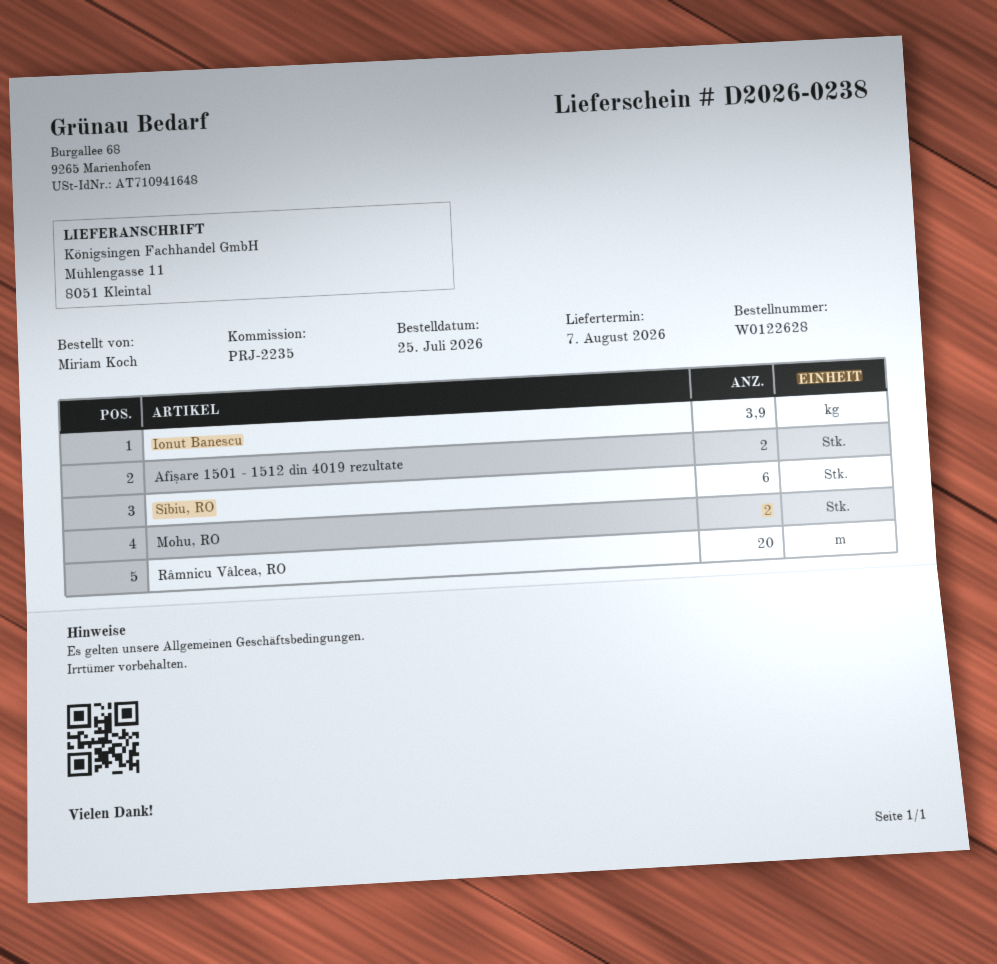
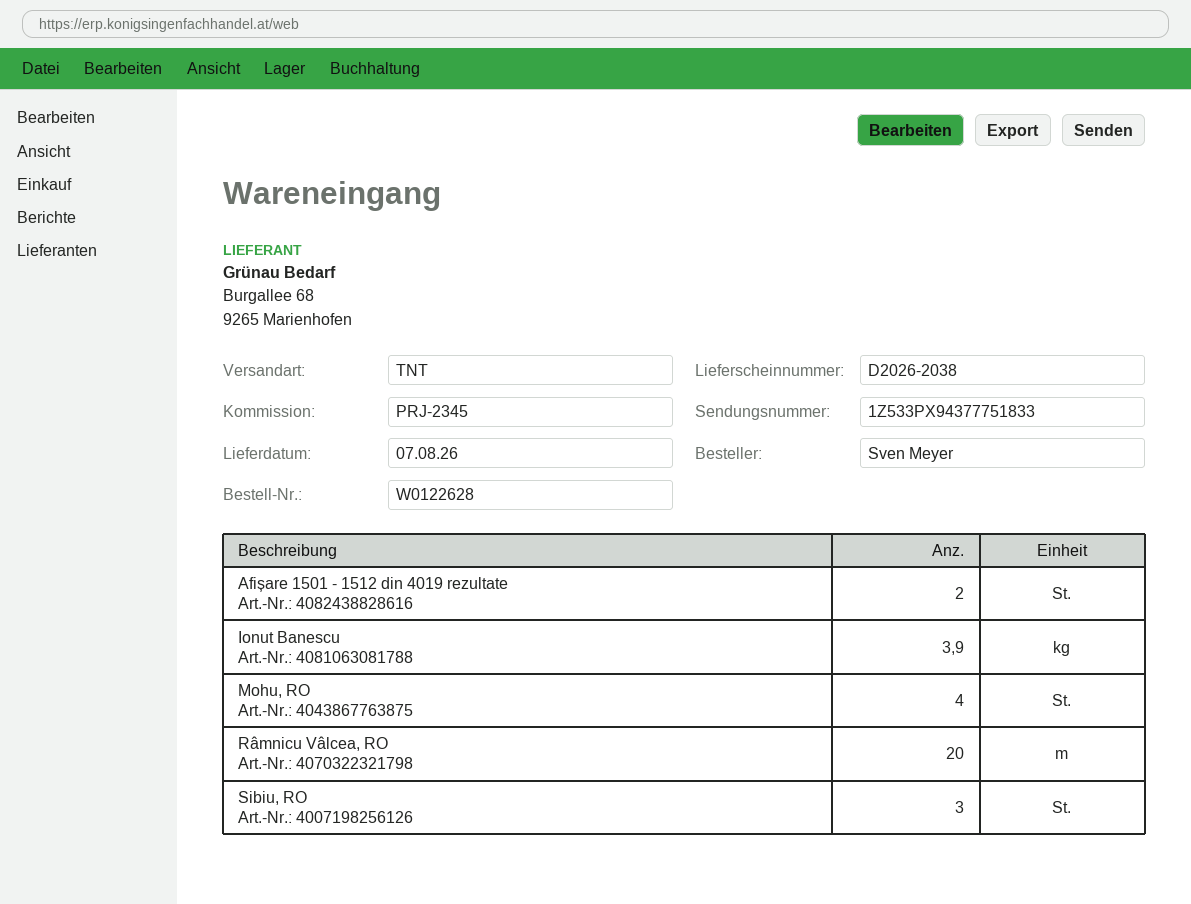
delivery note number: D2026-0238 -> D2026-2038
reference: PRJ-2235 -> PRJ-2345
ordered by: Miriam Koch -> Sven Meyer
Sibiu, RO: 6 -> 3
Mohu, RO: 2 -> 4

